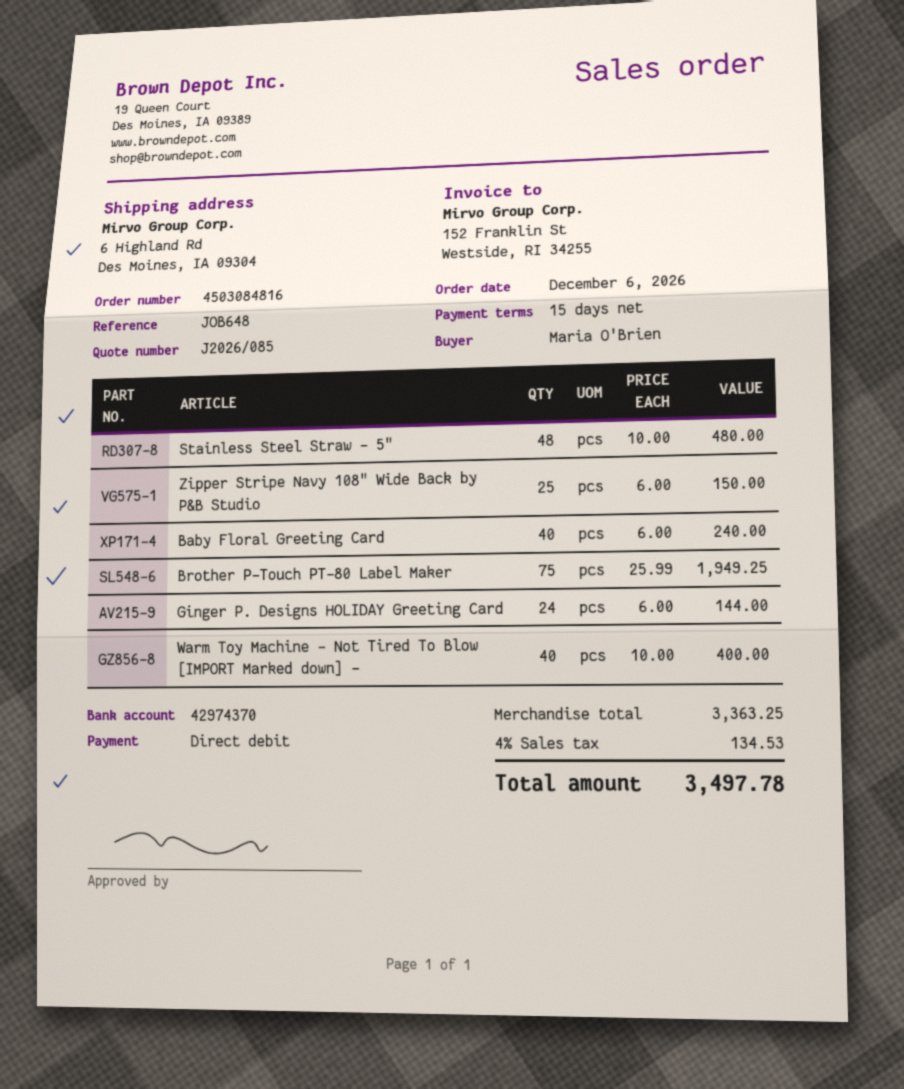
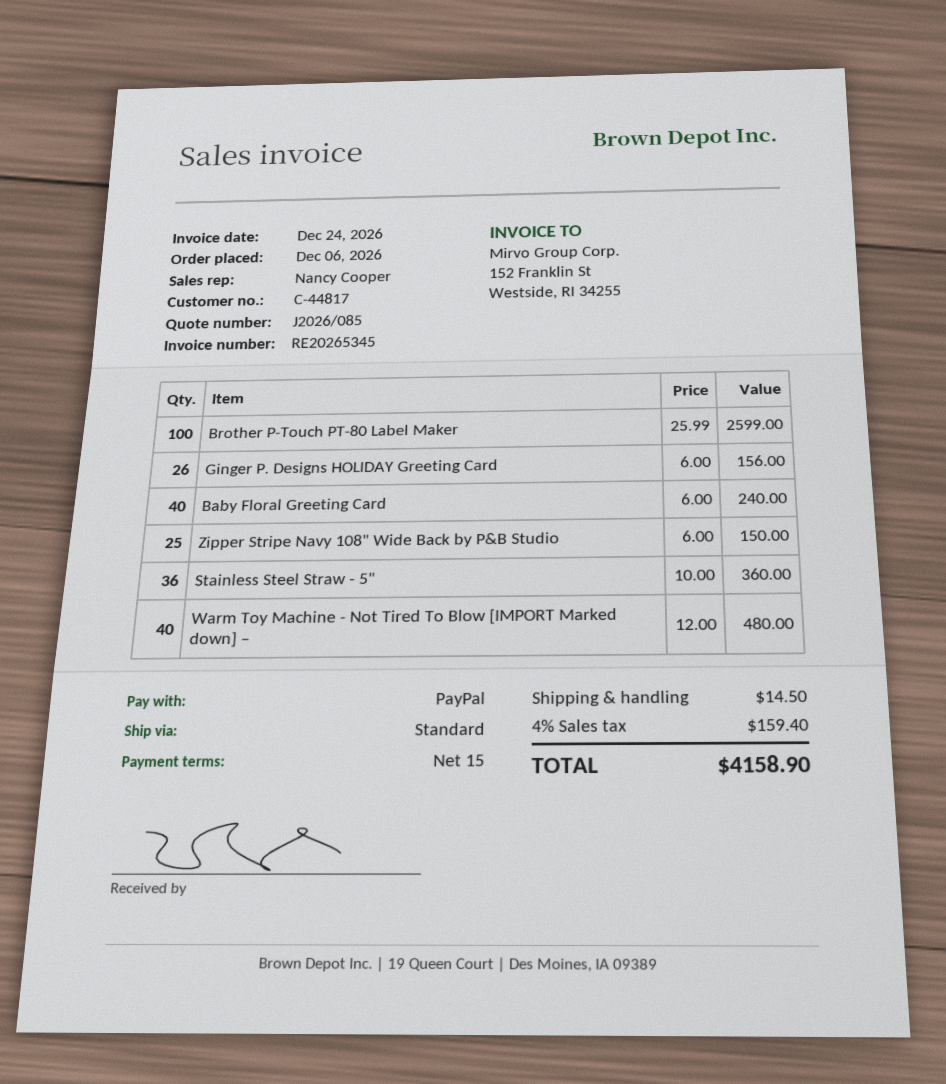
payment method: direct debit -> PayPal
Stainless Steel Straw - 5": 48 x 10.00 = 480.00 -> 36 x 10.00 = 360.00
Brother P-Touch PT-80 Label Maker: 75 x 25.99 = 1949.25 -> 100 x 25.99 = 2599.00
Ginger P. Designs HOLIDAY Greeting Card: 24 x 6.00 = 144.00 -> 26 x 6.00 = 156.00
Warm Toy Machine - Not Tired To Blow [IMPORT Marked down] –: 40 x 10.00 = 400.00 -> 40 x 12.00 = 480.00
shipping: none -> 14.50
tax: 4% = 134.53 -> 4% = 159.40
total: 3497.78 -> 4158.90

